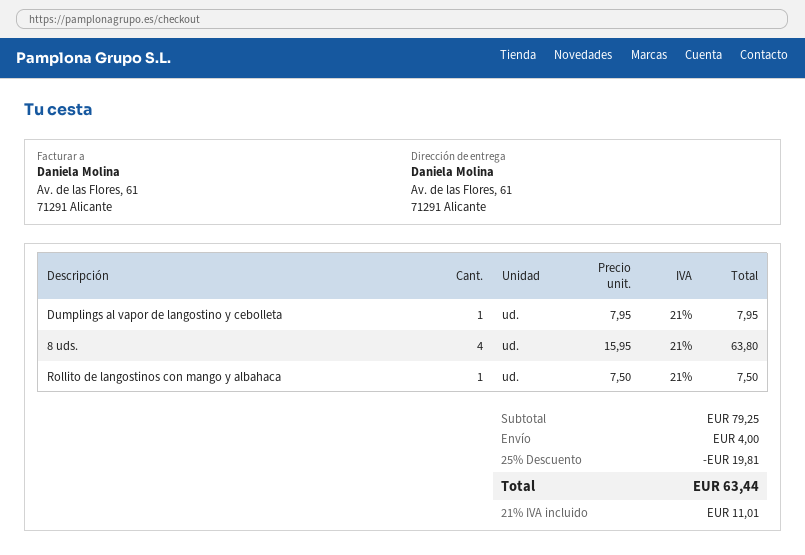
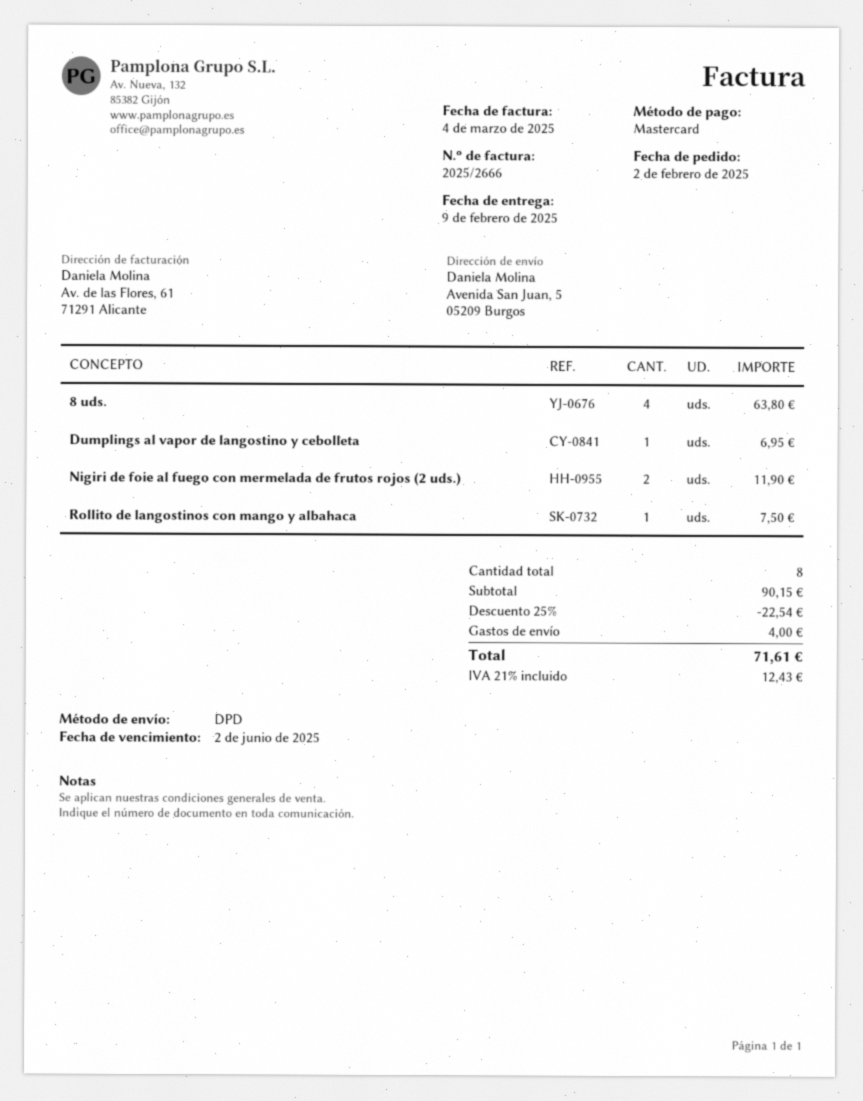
ship to: Av. de las Flores, 61, 71291 Alicante -> Avenida San Juan, 5, 05209 Burgos
Dumplings al vapor de langostino y cebolleta: 1 for 7.95 -> 1 for 6.95
Nigiri de foie al fuego con mermelada de frutos rojos (2 uds.): none -> 2 for 11.90
subtotal: 79.25 -> 90.15
discount: 25% = 19.81 -> 25% = 22.54
tax: 21% = 11.01 -> 21% = 12.43
total: 63.44 -> 71.61

